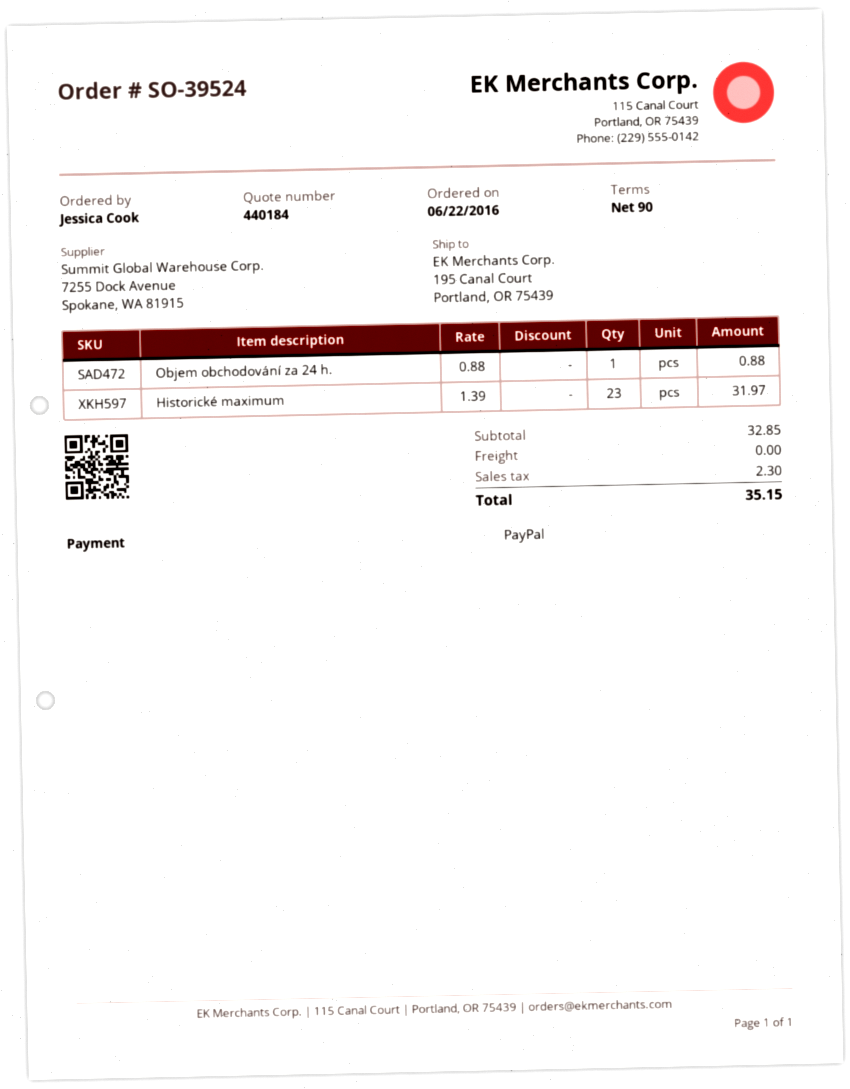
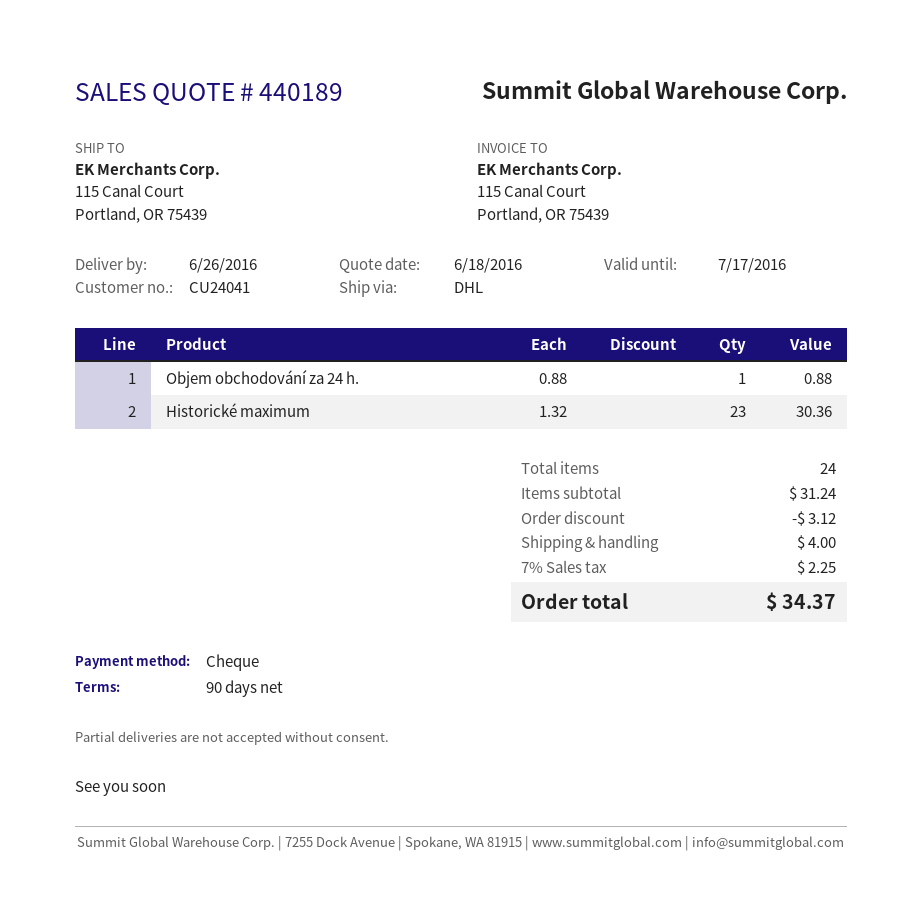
quote number: 440184 -> 440189
payment method: PayPal -> cheque
ship to: 195 Canal Court, Portland, OR 75439 -> 115 Canal Court, Portland, OR 75439
Historické maximum: 23 x 1.39 = 31.97 -> 23 x 1.32 = 30.36
subtotal: 32.85 -> 31.24
discount: none -> 3.12
shipping: 0.00 -> 4.00
tax: 2.30 -> 2.25
total: 35.15 -> 34.37

